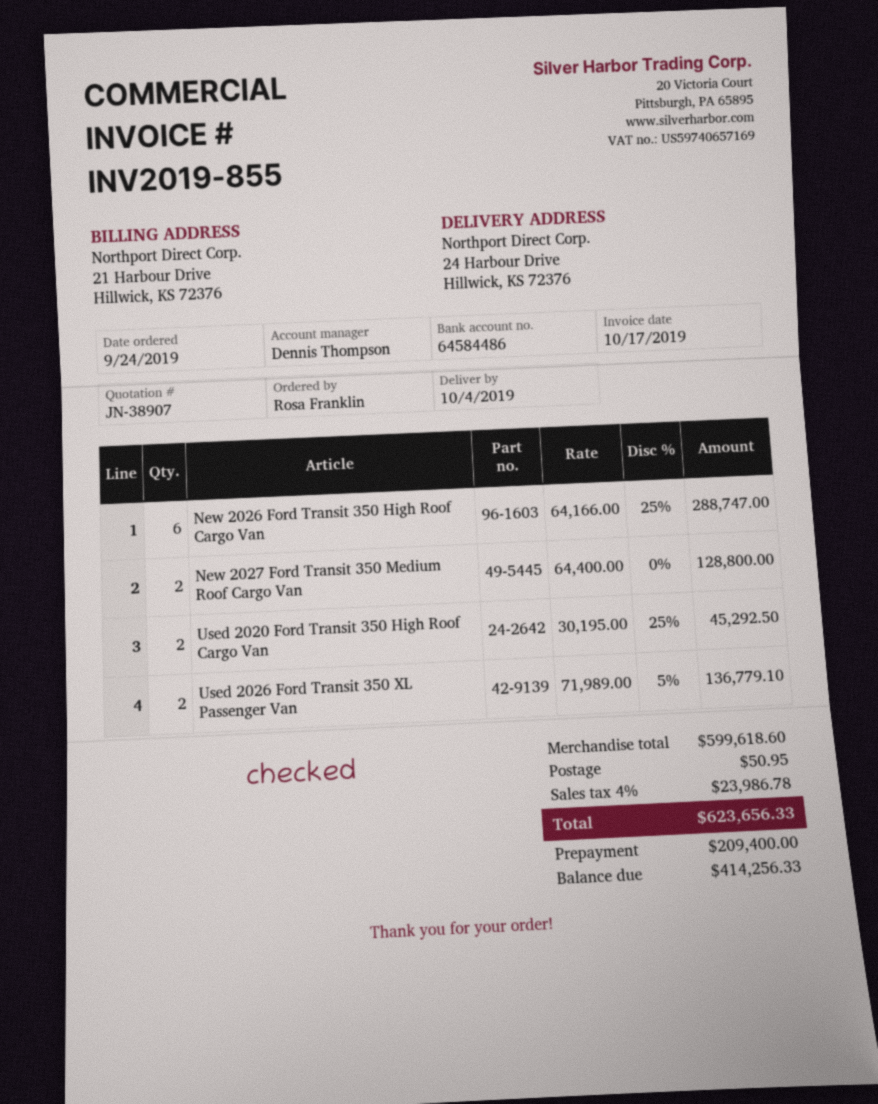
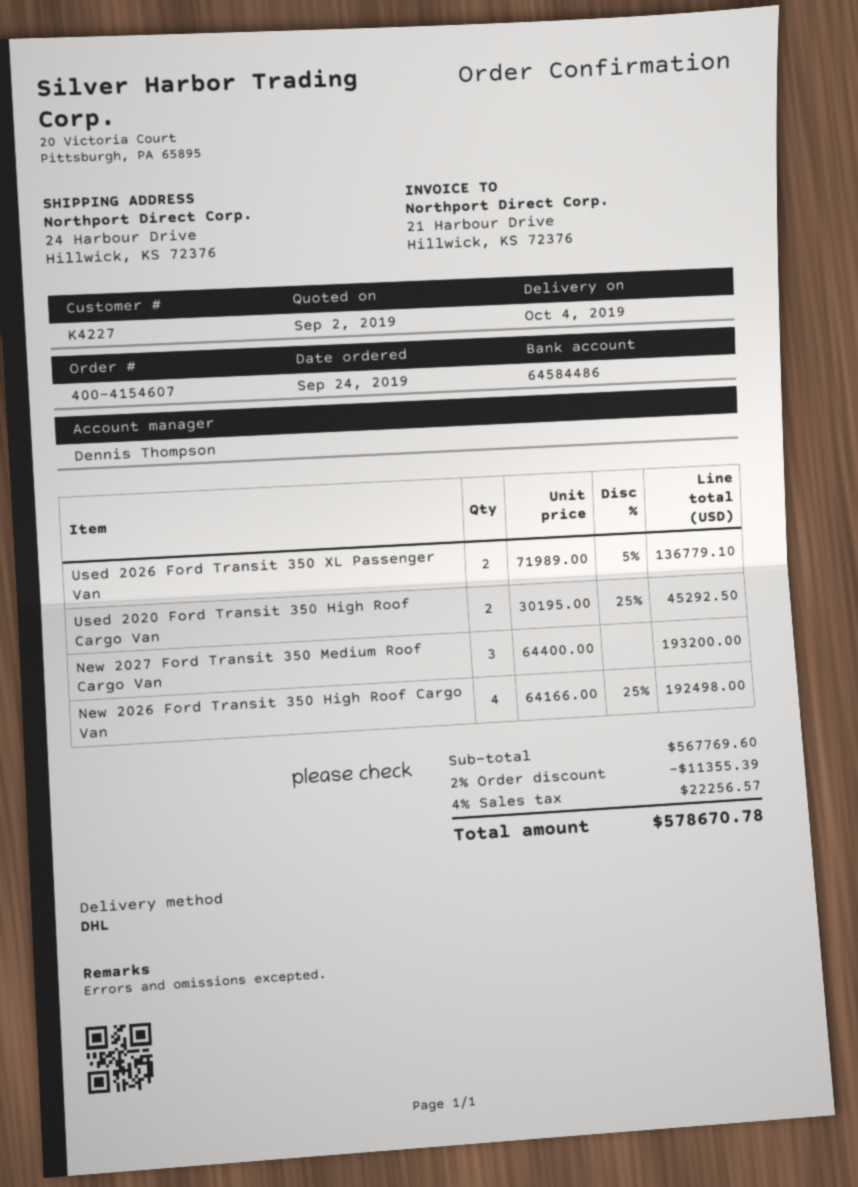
New 2026 Ford Transit 350 High Roof Cargo Van: 6 x 64166.00 - 25% = 288747.00 -> 4 x 64166.00 - 25% = 192498.00
New 2027 Ford Transit 350 Medium Roof Cargo Van: 2 x 64400.00 = 128800.00 -> 3 x 64400.00 = 193200.00
subtotal: 599618.60 -> 567769.60
discount: none -> 2% = 11355.39
shipping: 50.95 -> none
tax: 4% = 23986.78 -> 4% = 22256.57
total: 623656.33 -> 578670.78

